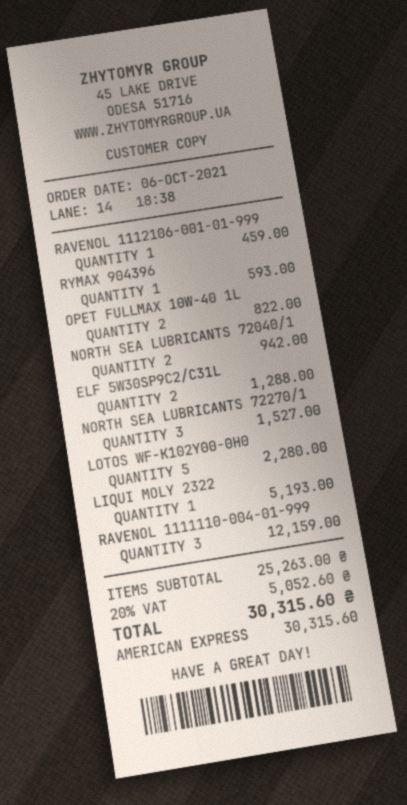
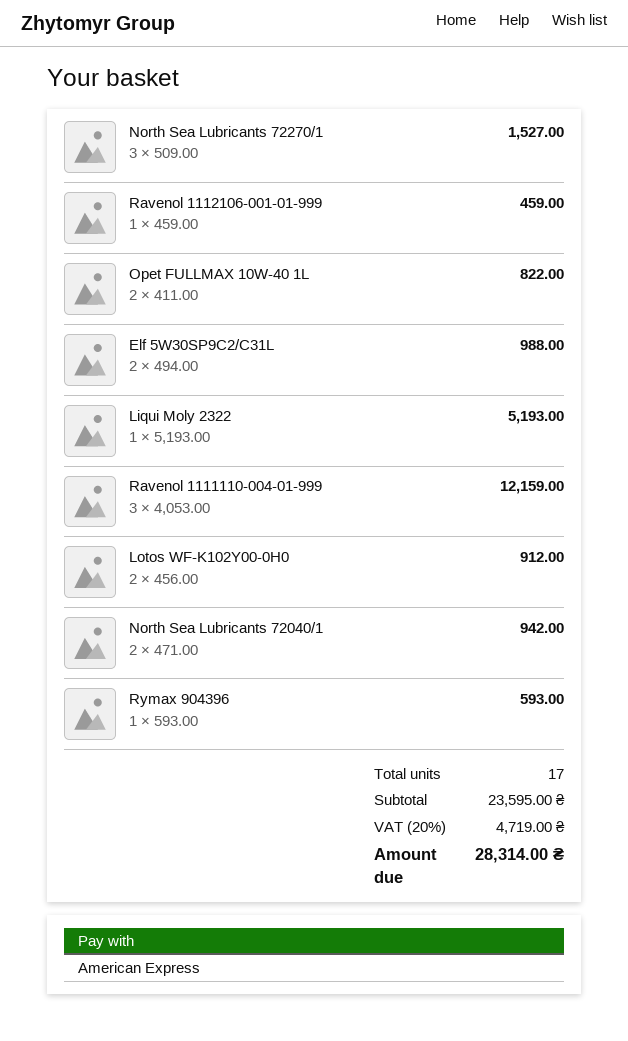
ELF 5W30SP9C2/C31L: 2 for 1288.00 -> 2 for 988.00
LOTOS WF-K102Y00-0H0: 5 for 2280.00 -> 2 for 912.00
subtotal: 25263.00 -> 23595.00
tax: 20% = 5052.60 -> 20% = 4719.00
total: 30315.60 -> 28314.00

